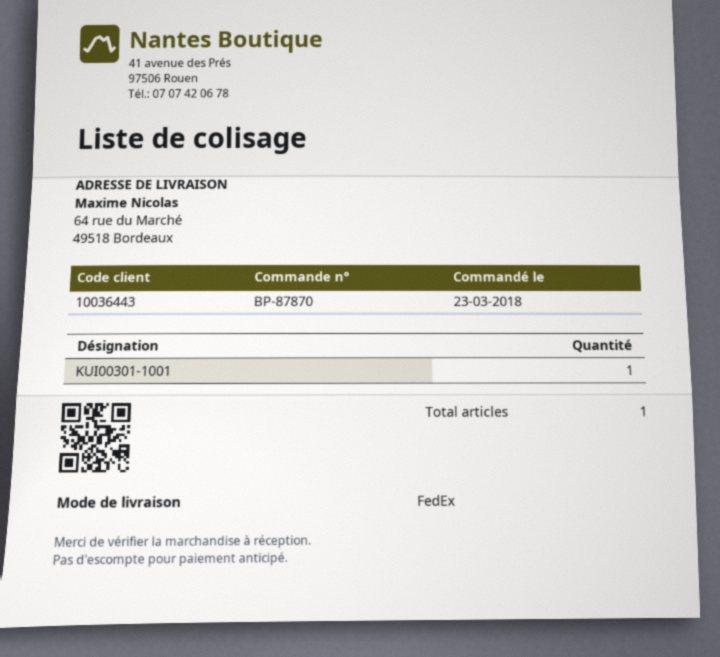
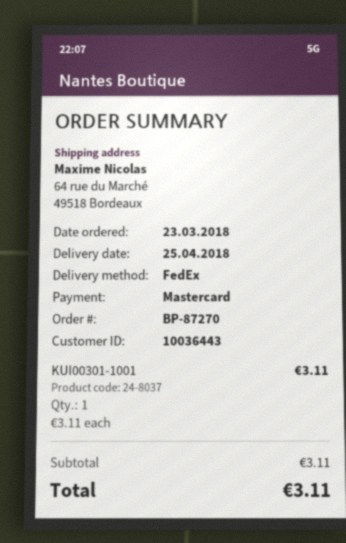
order number: BP-87870 -> BP-87270

